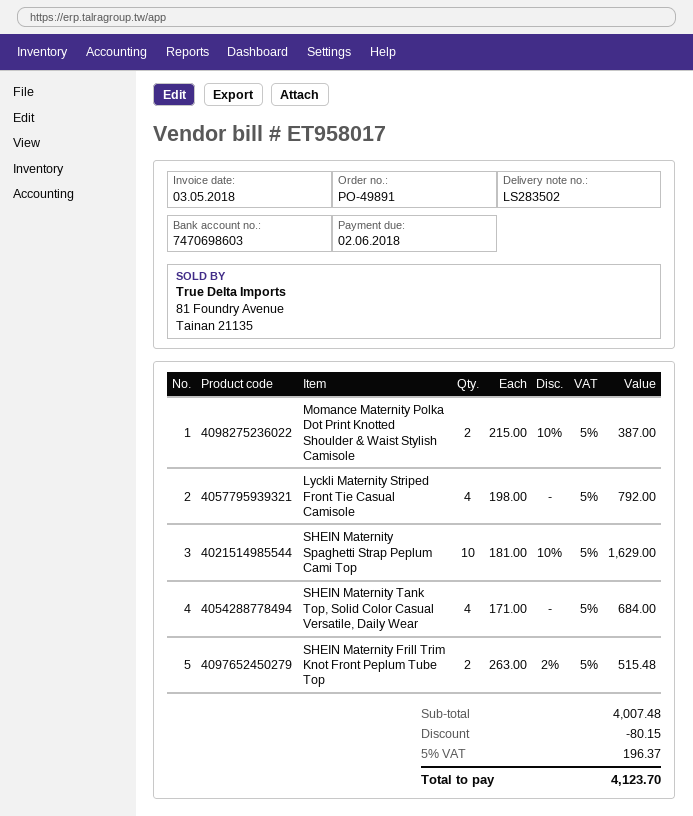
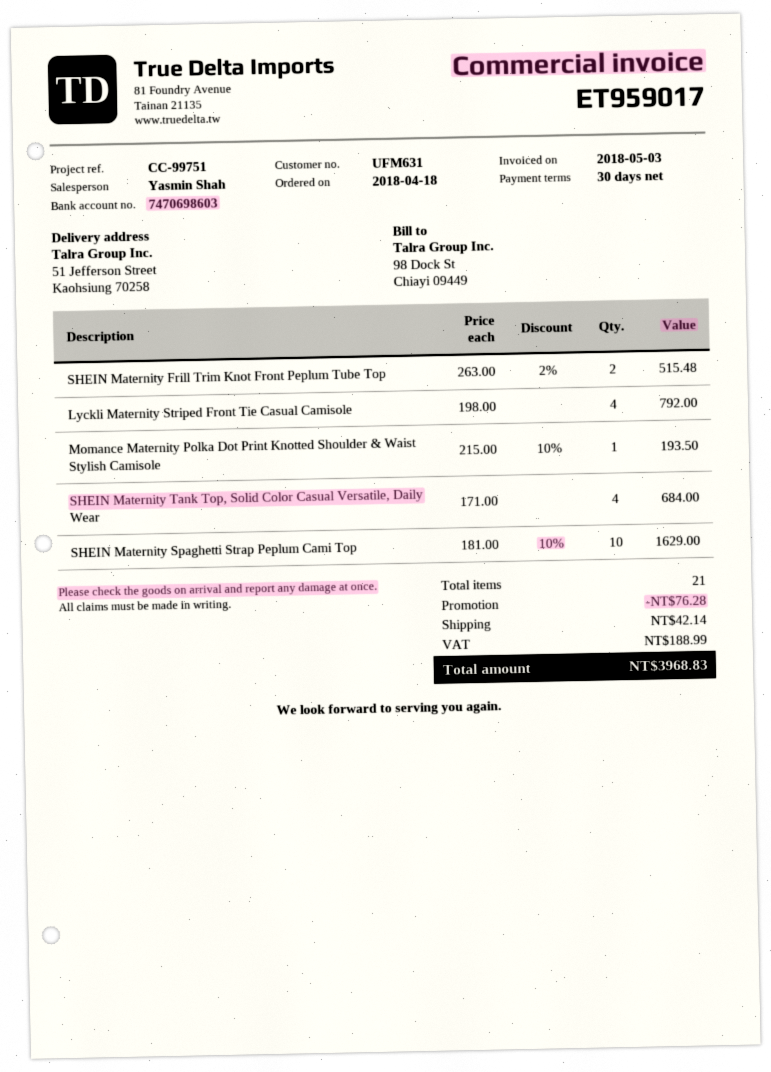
invoice number: ET958017 -> ET959017
Momance Maternity Polka Dot Print Knotted Shoulder & Waist Stylish Camisole: 2 x 215.00 - 10% = 387.00 -> 1 x 215.00 - 10% = 193.50
discount: 80.15 -> 76.28
shipping: none -> 42.14
tax: 196.37 -> 188.99
total: 4123.70 -> 3968.83

